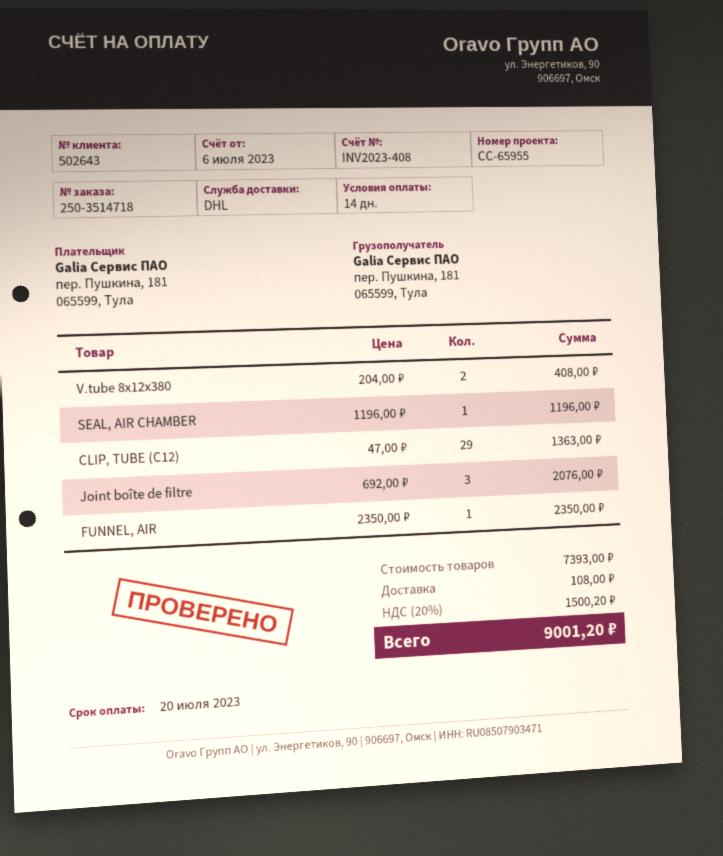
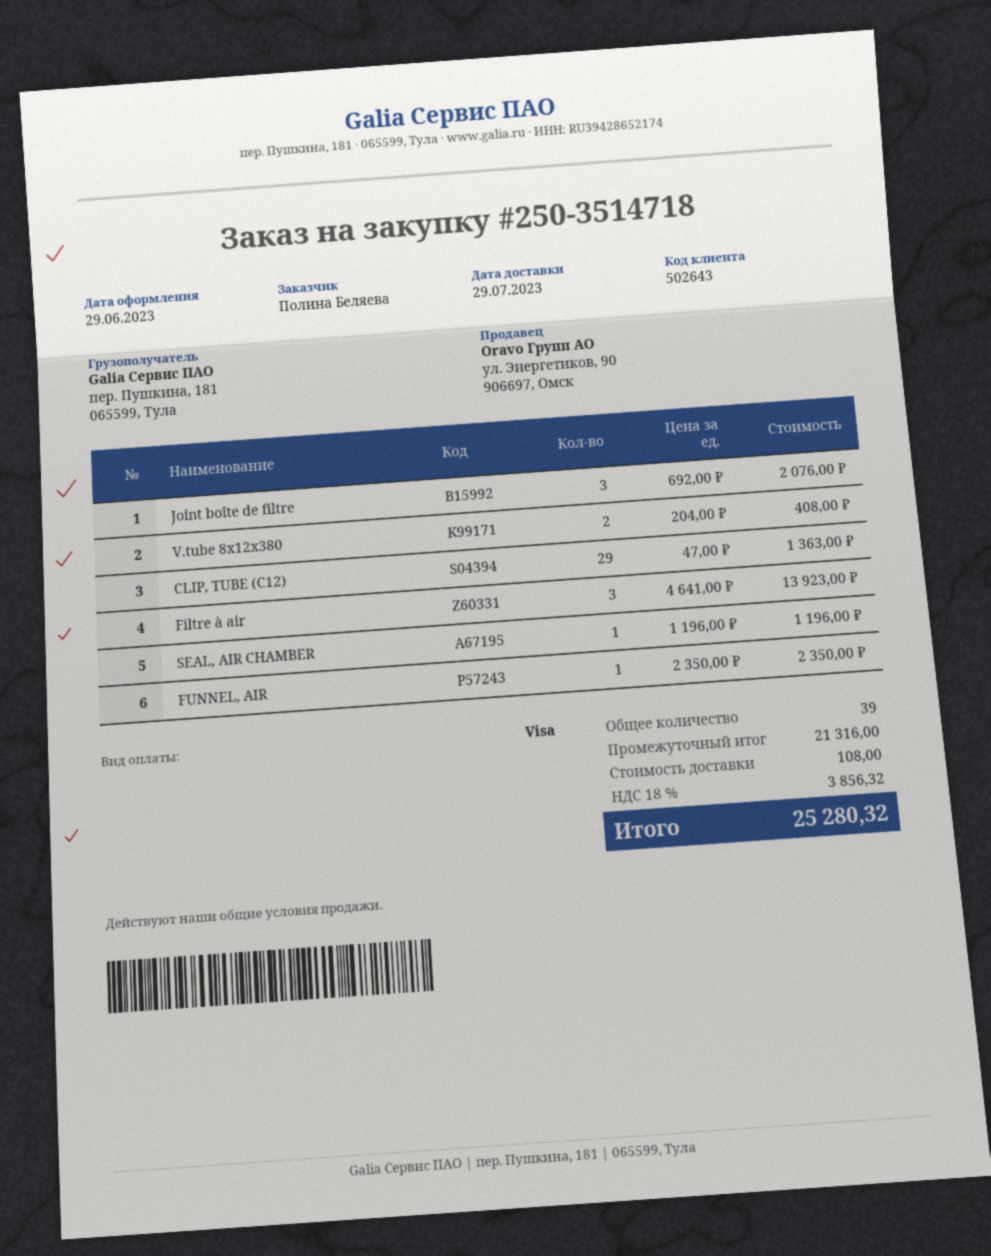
Filtre à air: none -> 3 x 4641.00 = 13923.00
subtotal: 7393.00 -> 21316.00
tax: 20% = 1500.20 -> 18% = 3856.32
total: 9001.20 -> 25280.32

